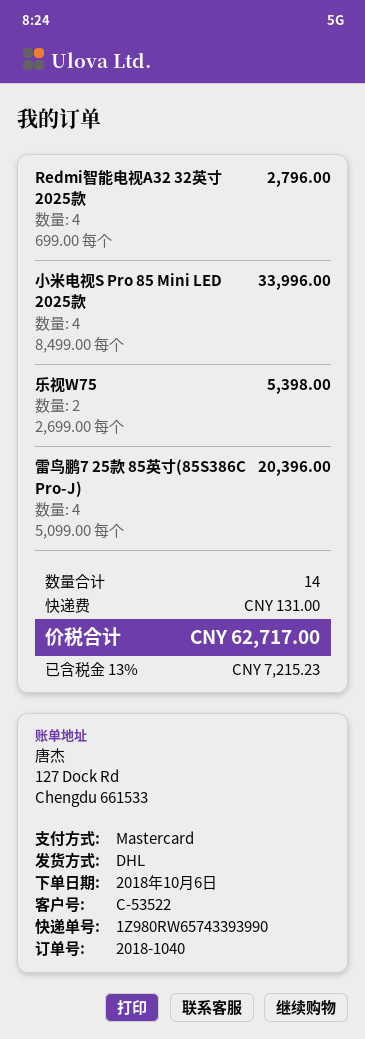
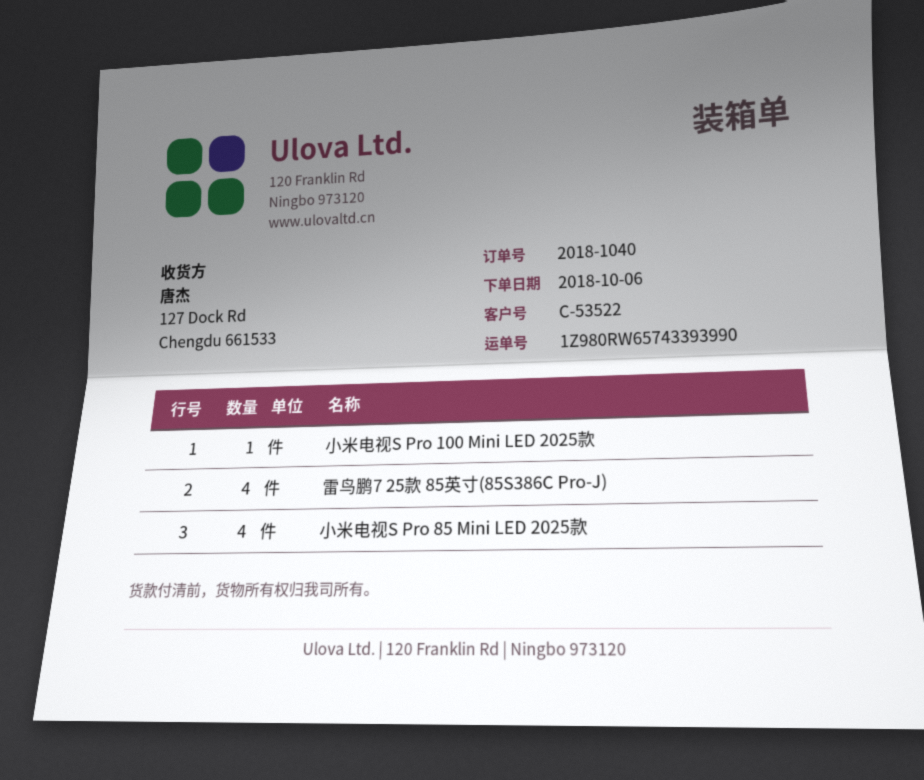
Redmi智能电视A32 32英寸 2025款: 4 -> none
乐视W75: 2 -> none
小米电视S Pro 100 Mini LED 2025款: none -> 1

